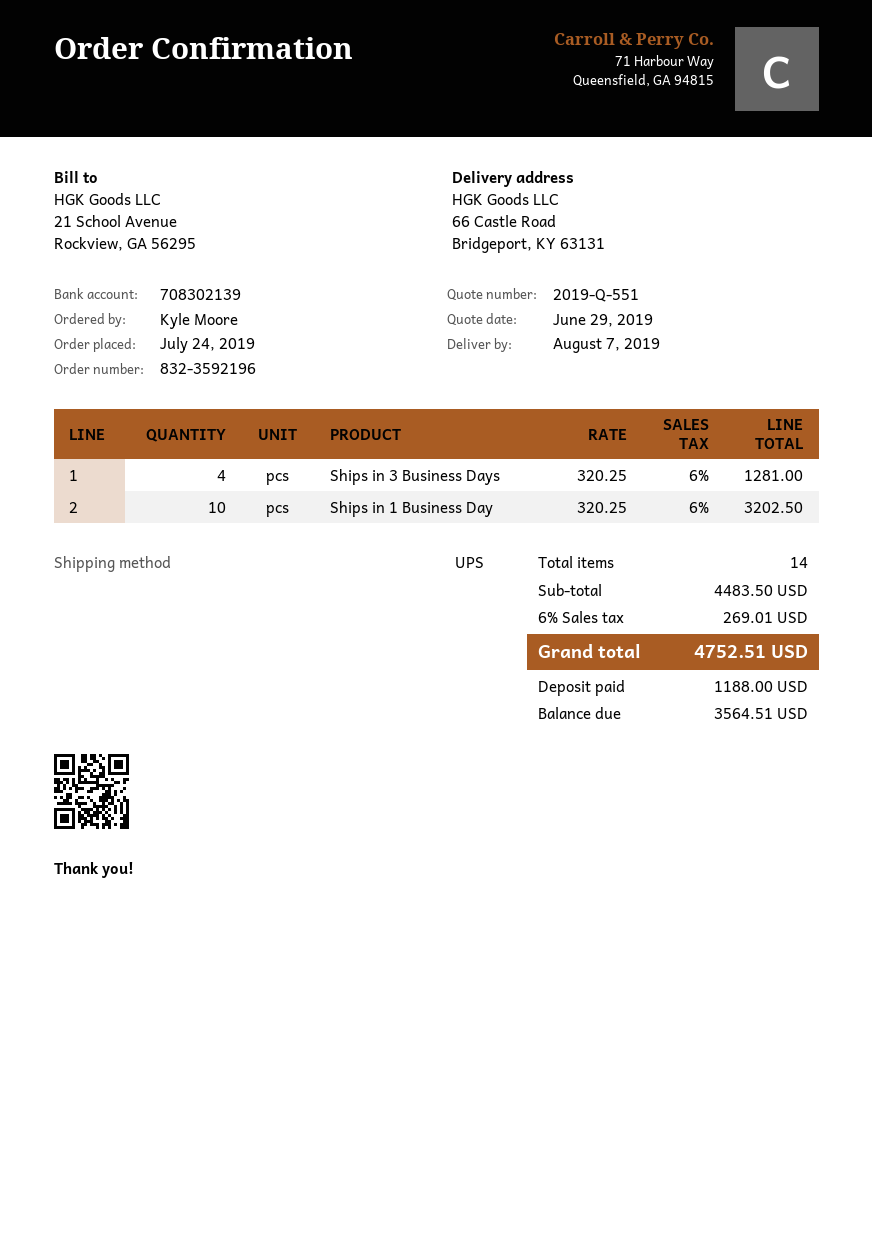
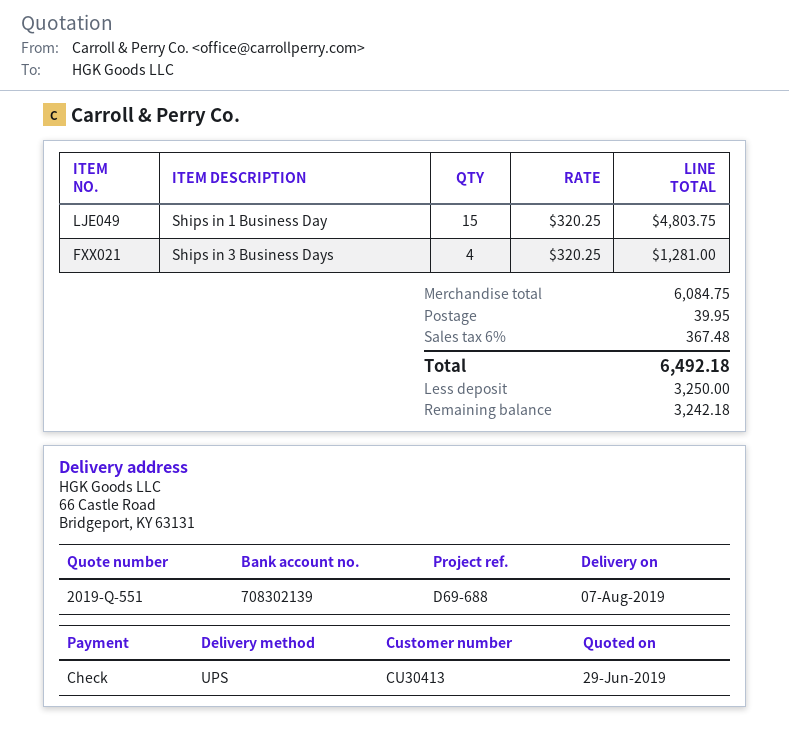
Ships in 1 Business Day: 10 x 320.25 = 3202.50 -> 15 x 320.25 = 4803.75
subtotal: 4483.50 -> 6084.75
shipping: none -> 39.95
tax: 6% = 269.01 -> 6% = 367.48
total: 4752.51 -> 6492.18
deposit: 1188.00 -> 3250.00
balance: 3564.51 -> 3242.18

